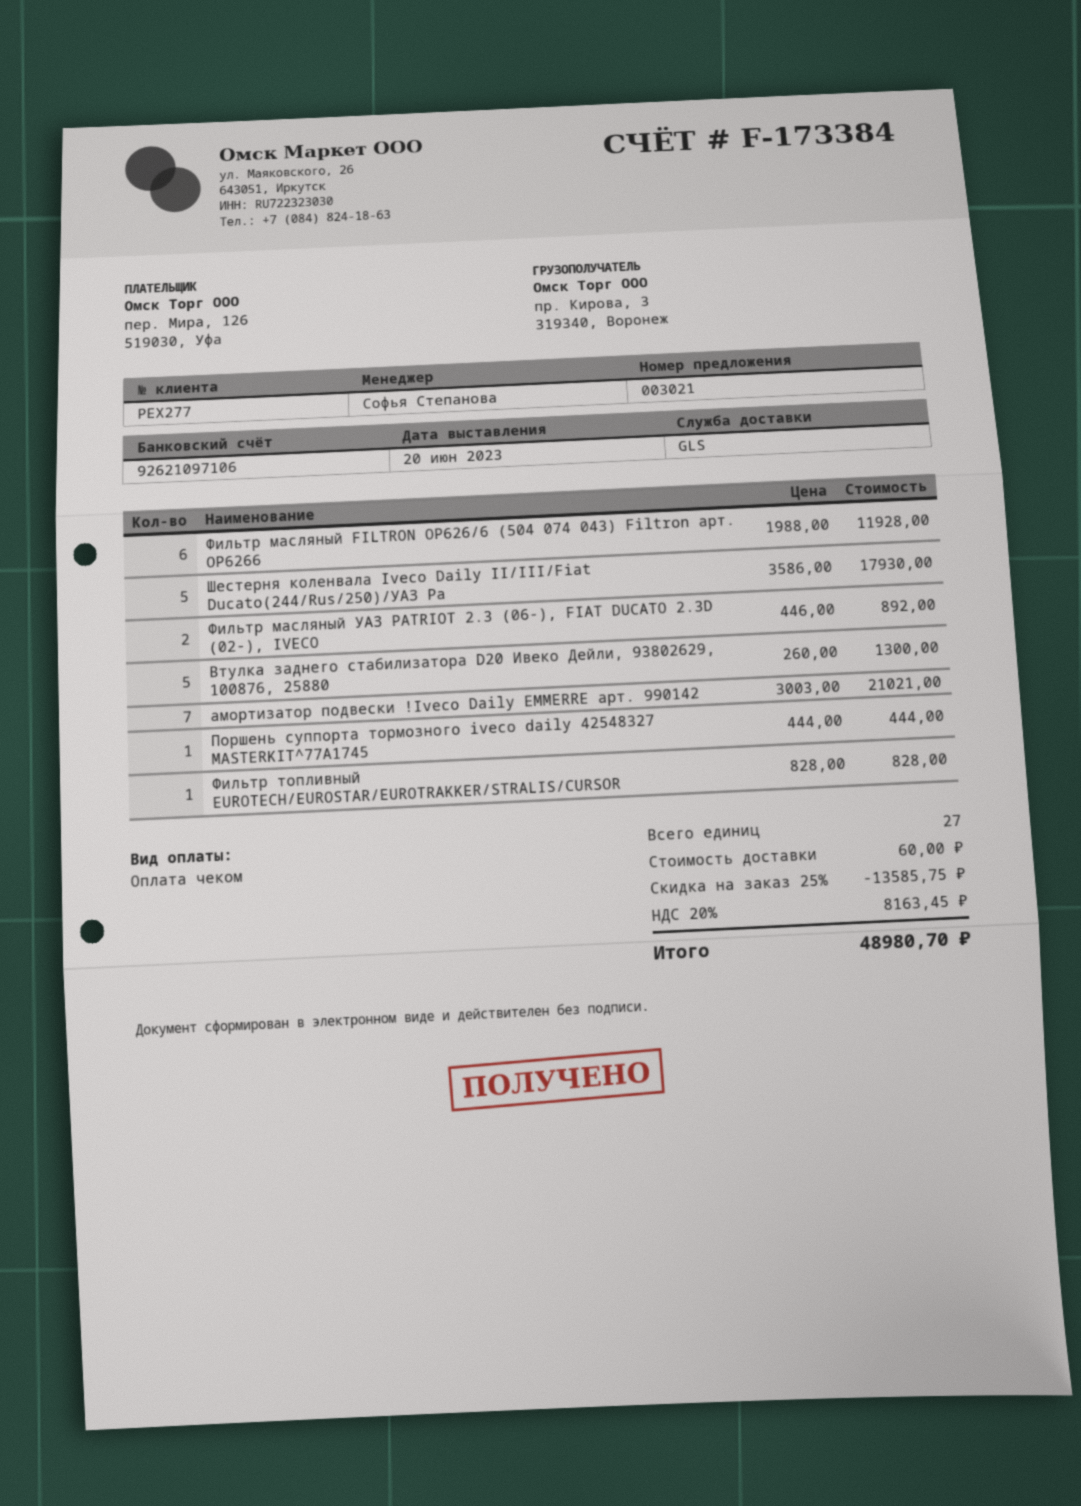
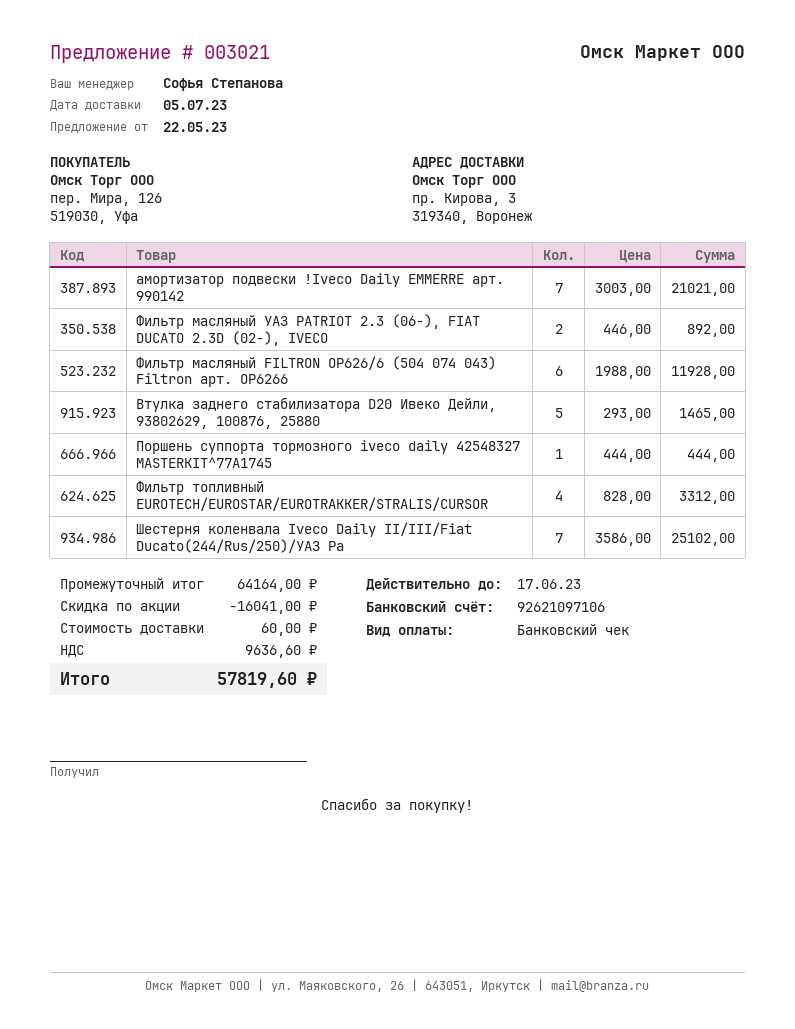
Шестерня коленвала Iveco Daily II/III/Fiat Ducato(244/Rus/250)/УАЗ Pa: 5 x 3586.00 = 17930.00 -> 7 x 3586.00 = 25102.00
Втулка заднего стабилизатора D20 Ивеко Дейли, 93802629, 100876, 25880: 5 x 260.00 = 1300.00 -> 5 x 293.00 = 1465.00
Фильтр топливный EUROTECH/EUROSTAR/EUROTRAKKER/STRALIS/CURSOR: 1 x 828.00 = 828.00 -> 4 x 828.00 = 3312.00
discount: 13585.75 -> 16041.00
tax: 8163.45 -> 9636.60
total: 48980.70 -> 57819.60

